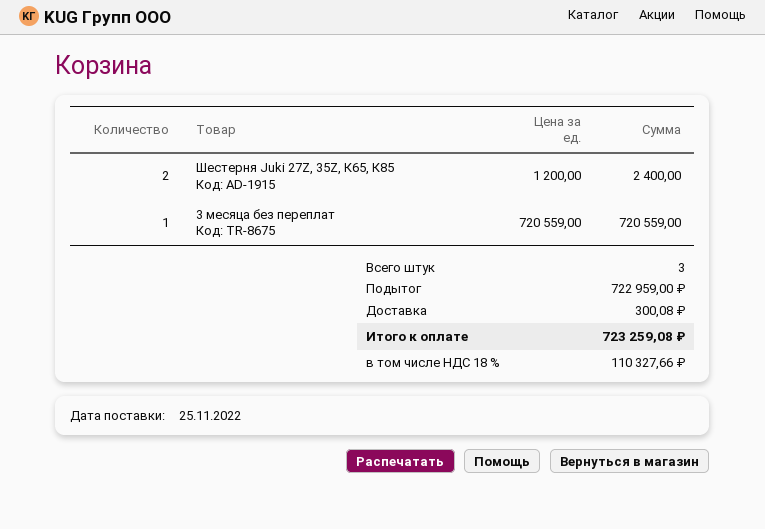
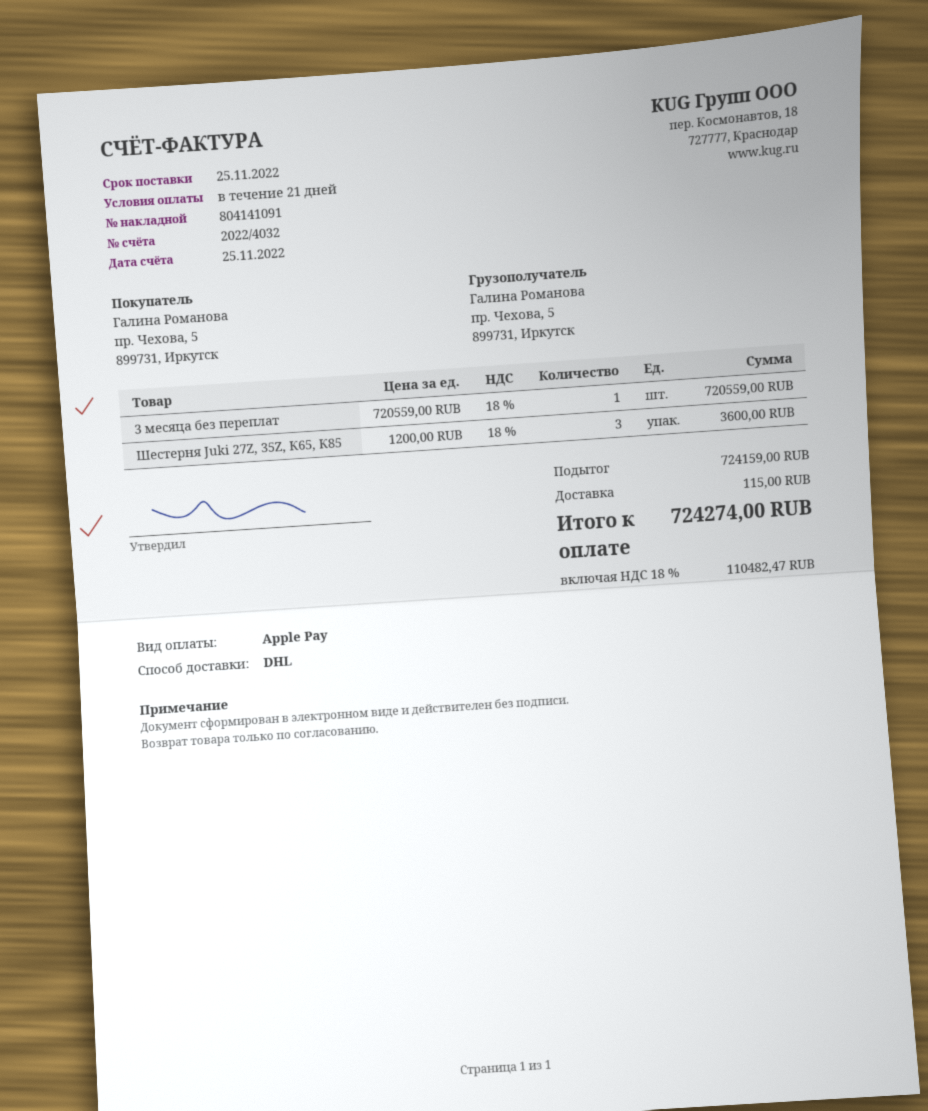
Шестерня Juki 27Z, 35Z, К65, К85: 2 x 1200.00 = 2400.00 -> 3 x 1200.00 = 3600.00
subtotal: 722959.00 -> 724159.00
shipping: 300.08 -> 115.00
tax: 18% = 110327.66 -> 18% = 110482.47
total: 723259.08 -> 724274.00

